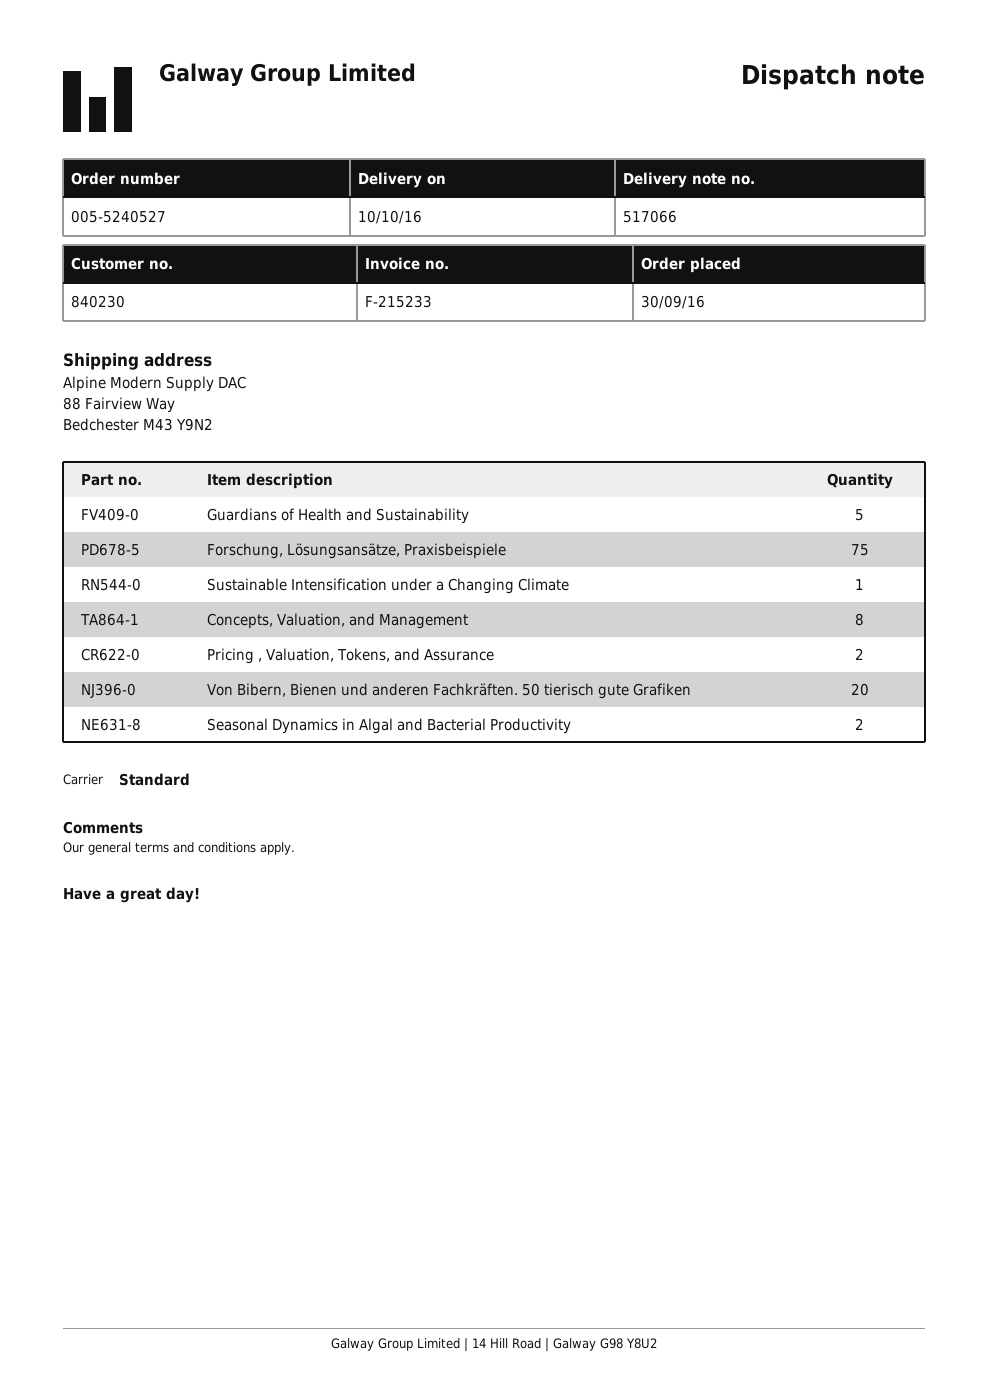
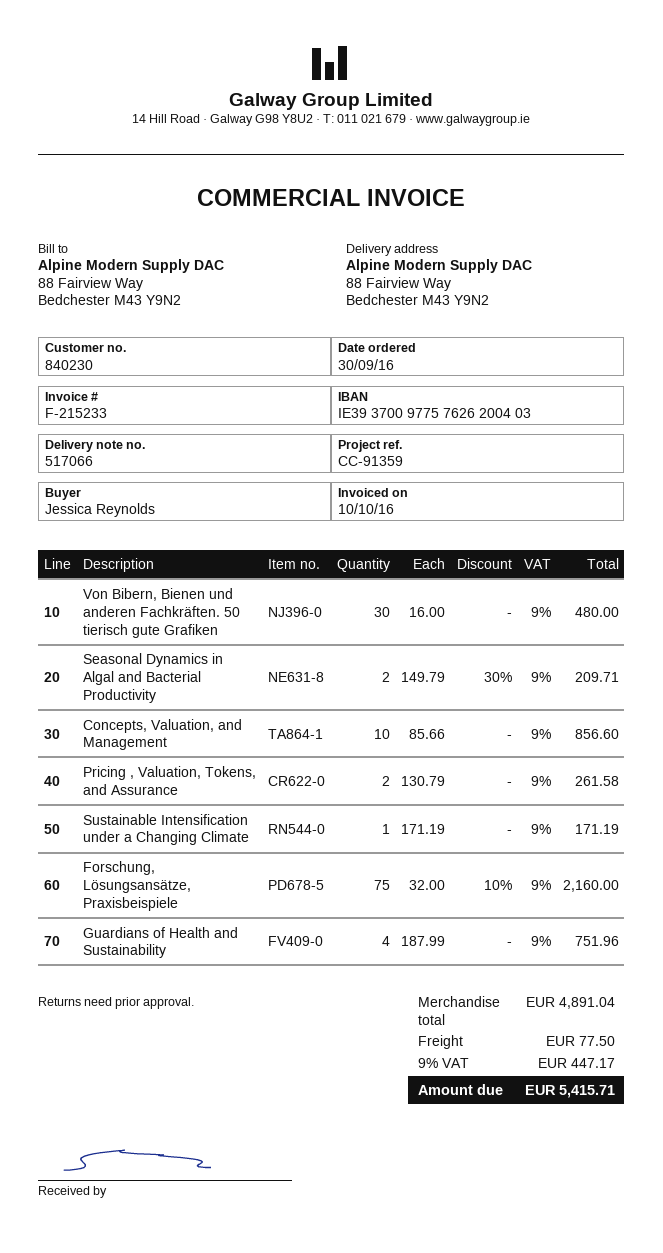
Guardians of Health and Sustainability: 5 -> 4
Concepts, Valuation, and Management: 8 -> 10
Von Bibern, Bienen und anderen Fachkräften. 50 tierisch gute Grafiken: 20 -> 30

